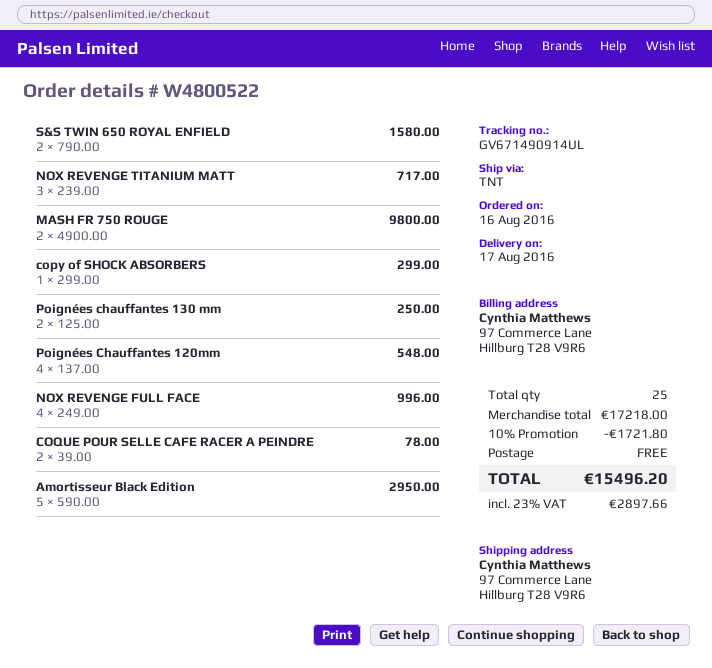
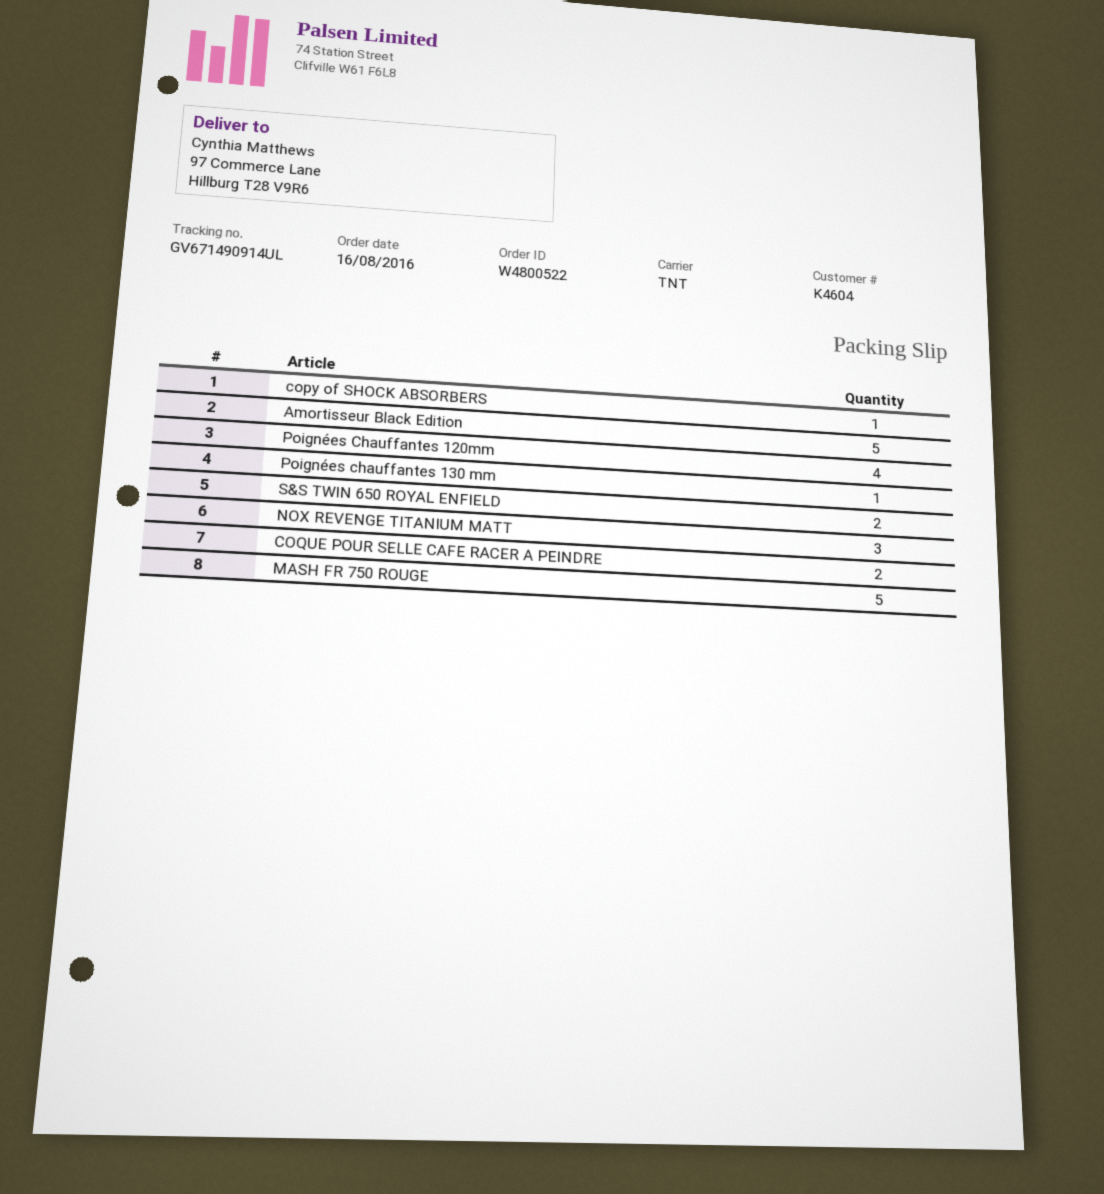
MASH FR 750 ROUGE: 2 -> 5
Poignées chauffantes 130 mm: 2 -> 1
NOX REVENGE FULL FACE: 4 -> none

